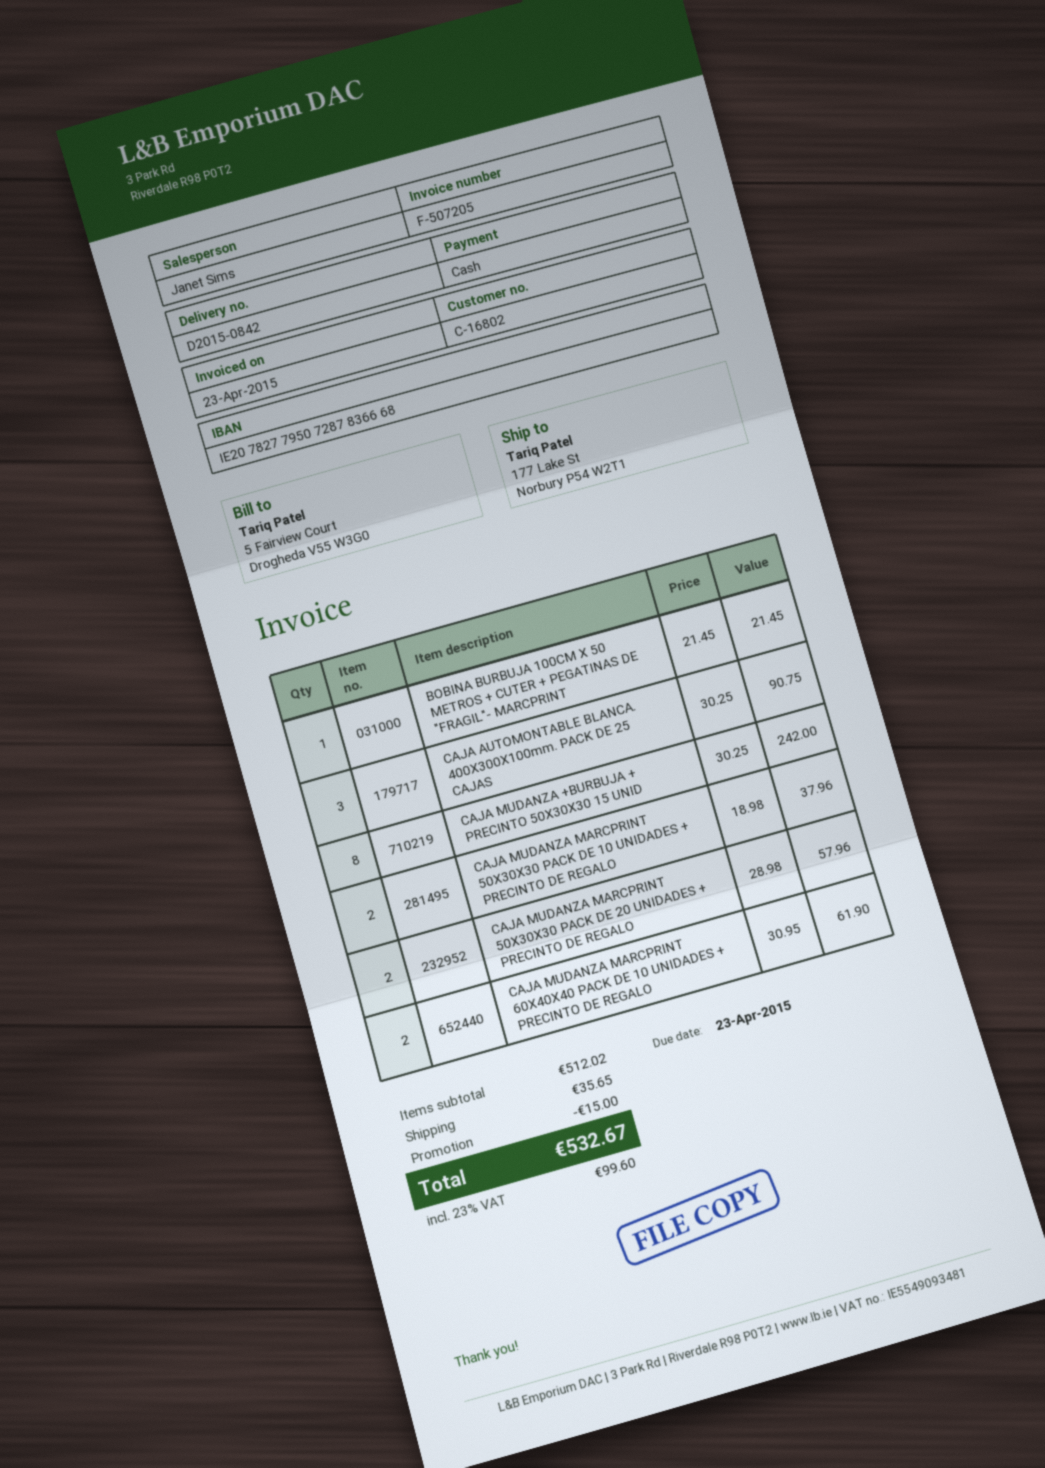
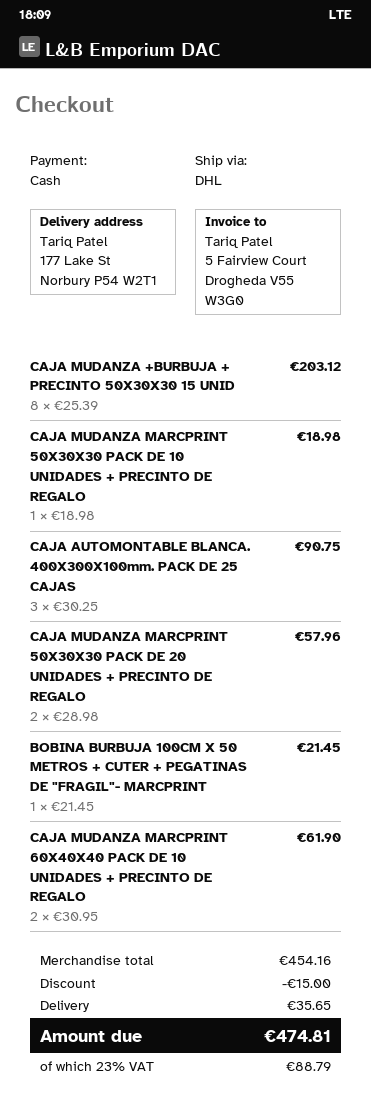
CAJA MUDANZA +BURBUJA + PRECINTO 50X30X30 15 UNID: 8 x 30.25 = 242.00 -> 8 x 25.39 = 203.12
CAJA MUDANZA MARCPRINT 50X30X30 PACK DE 10 UNIDADES + PRECINTO DE REGALO: 2 x 18.98 = 37.96 -> 1 x 18.98 = 18.98
subtotal: 512.02 -> 454.16
tax: 23% = 99.60 -> 23% = 88.79
total: 532.67 -> 474.81

